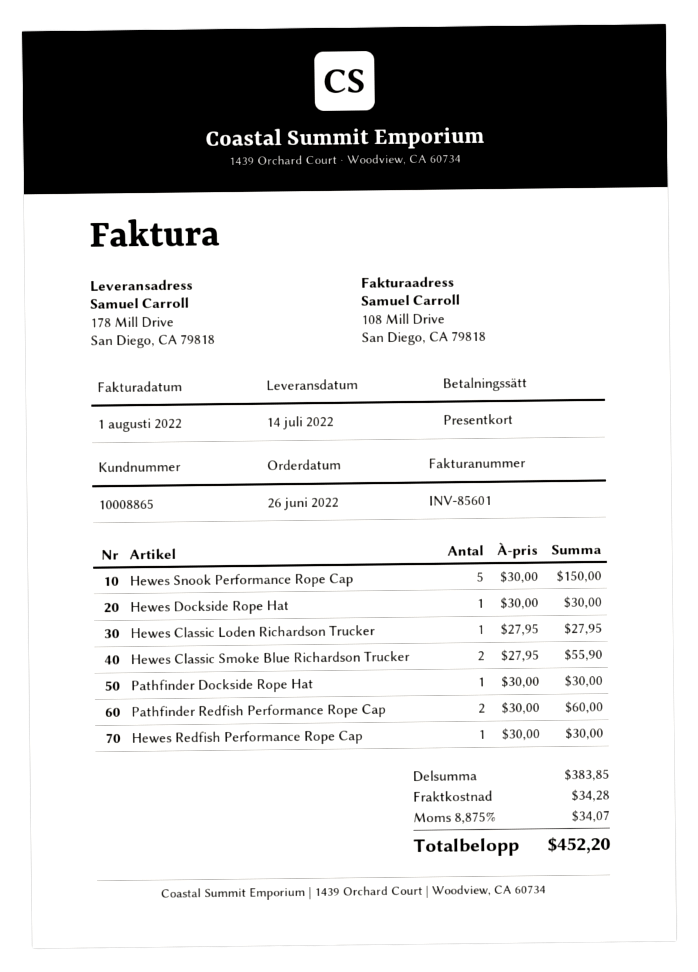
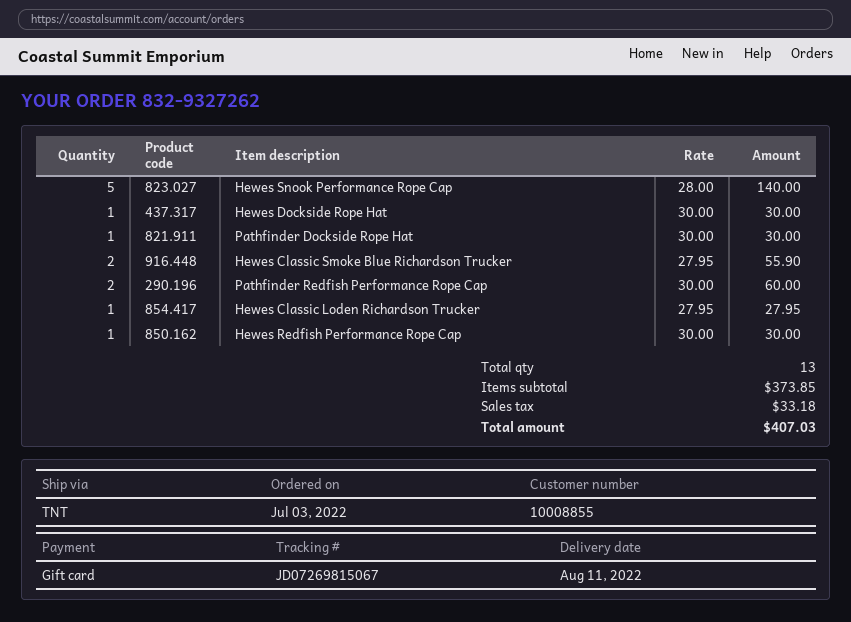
order date: 2022-06-26 -> 2022-07-03
delivery date: 2022-07-14 -> 2022-08-11
customer number: 10008865 -> 10008855
Hewes Snook Performance Rope Cap: 5 x 30.00 = 150.00 -> 5 x 28.00 = 140.00
subtotal: 383.85 -> 373.85
shipping: 34.28 -> none
tax: 34.07 -> 33.18
total: 452.20 -> 407.03

